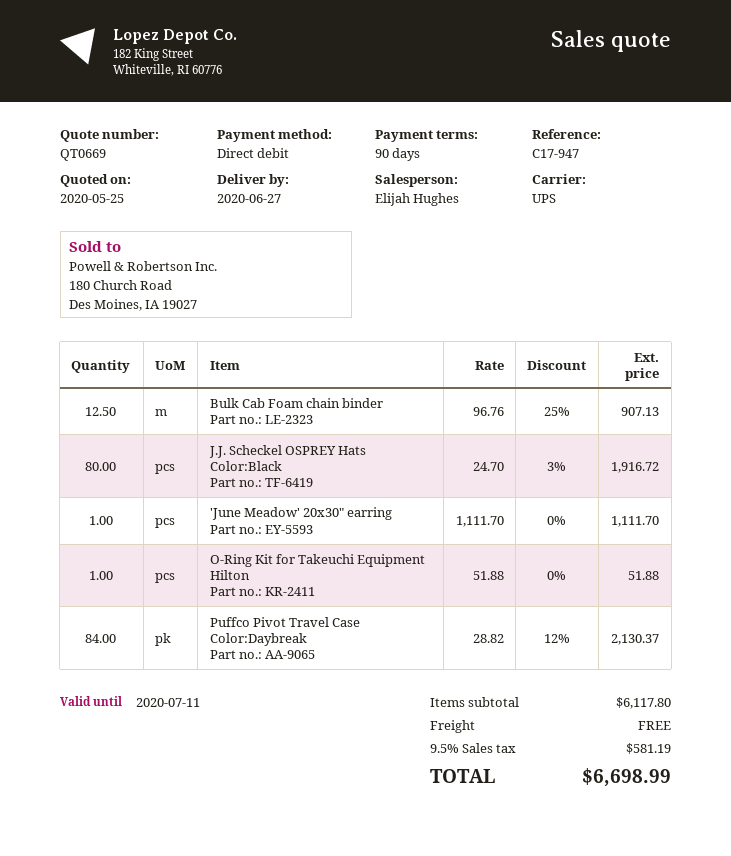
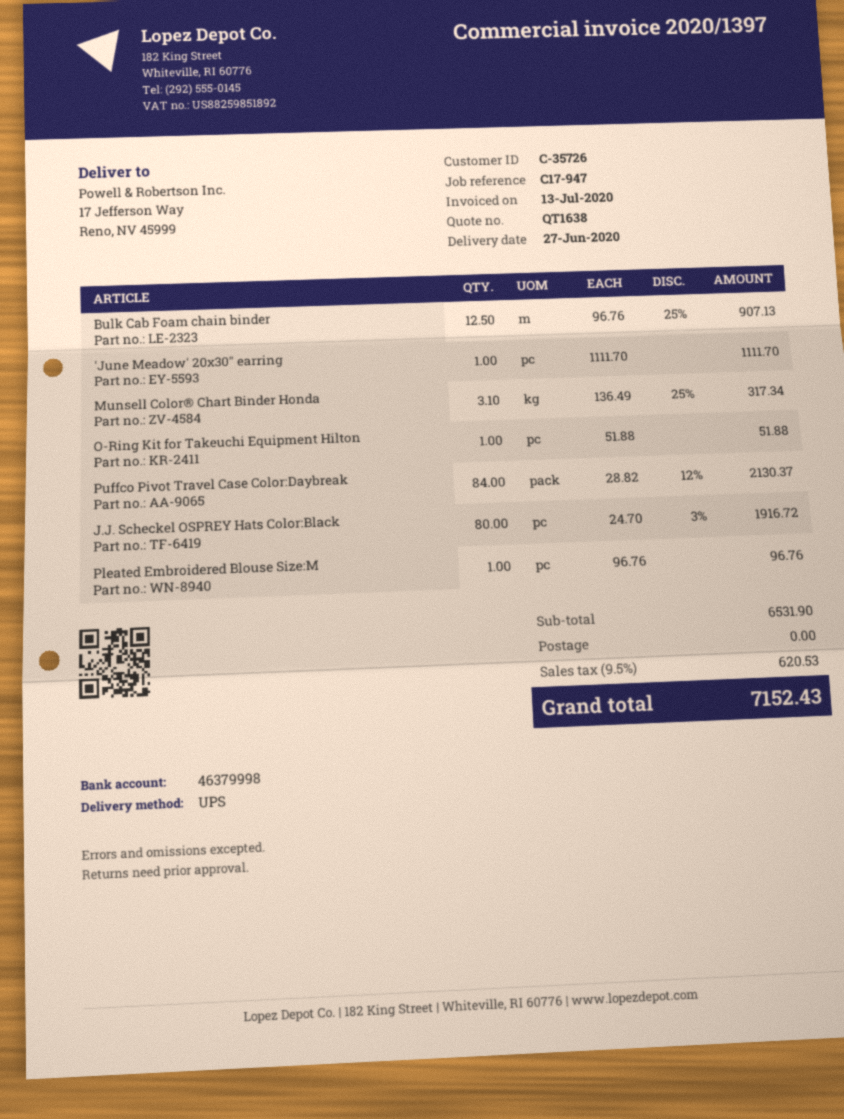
quote number: QT0669 -> QT1638
Munsell Color® Chart Binder Honda: none -> 3.1 x 136.49 - 25% = 317.34
Pleated Embroidered Blouse Size:M: none -> 1 x 96.76 = 96.76
subtotal: 6117.80 -> 6531.90
tax: 9.5% = 581.19 -> 9.5% = 620.53
total: 6698.99 -> 7152.43

